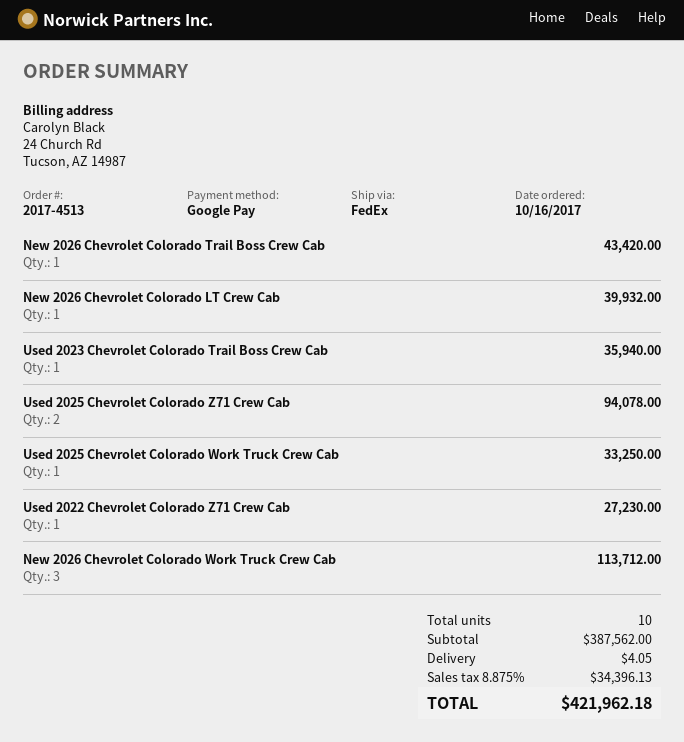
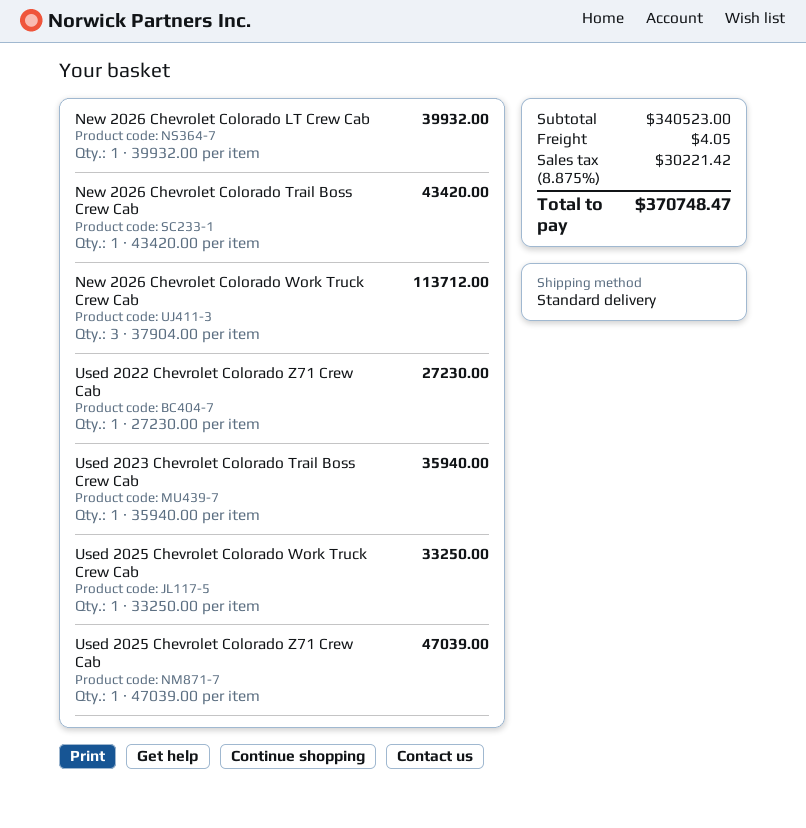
shipping method: FedEx -> standard
Used 2025 Chevrolet Colorado Z71 Crew Cab: 2 for 94078.00 -> 1 for 47039.00
subtotal: 387562.00 -> 340523.00
tax: 8.875% = 34396.13 -> 8.875% = 30221.42
total: 421962.18 -> 370748.47

